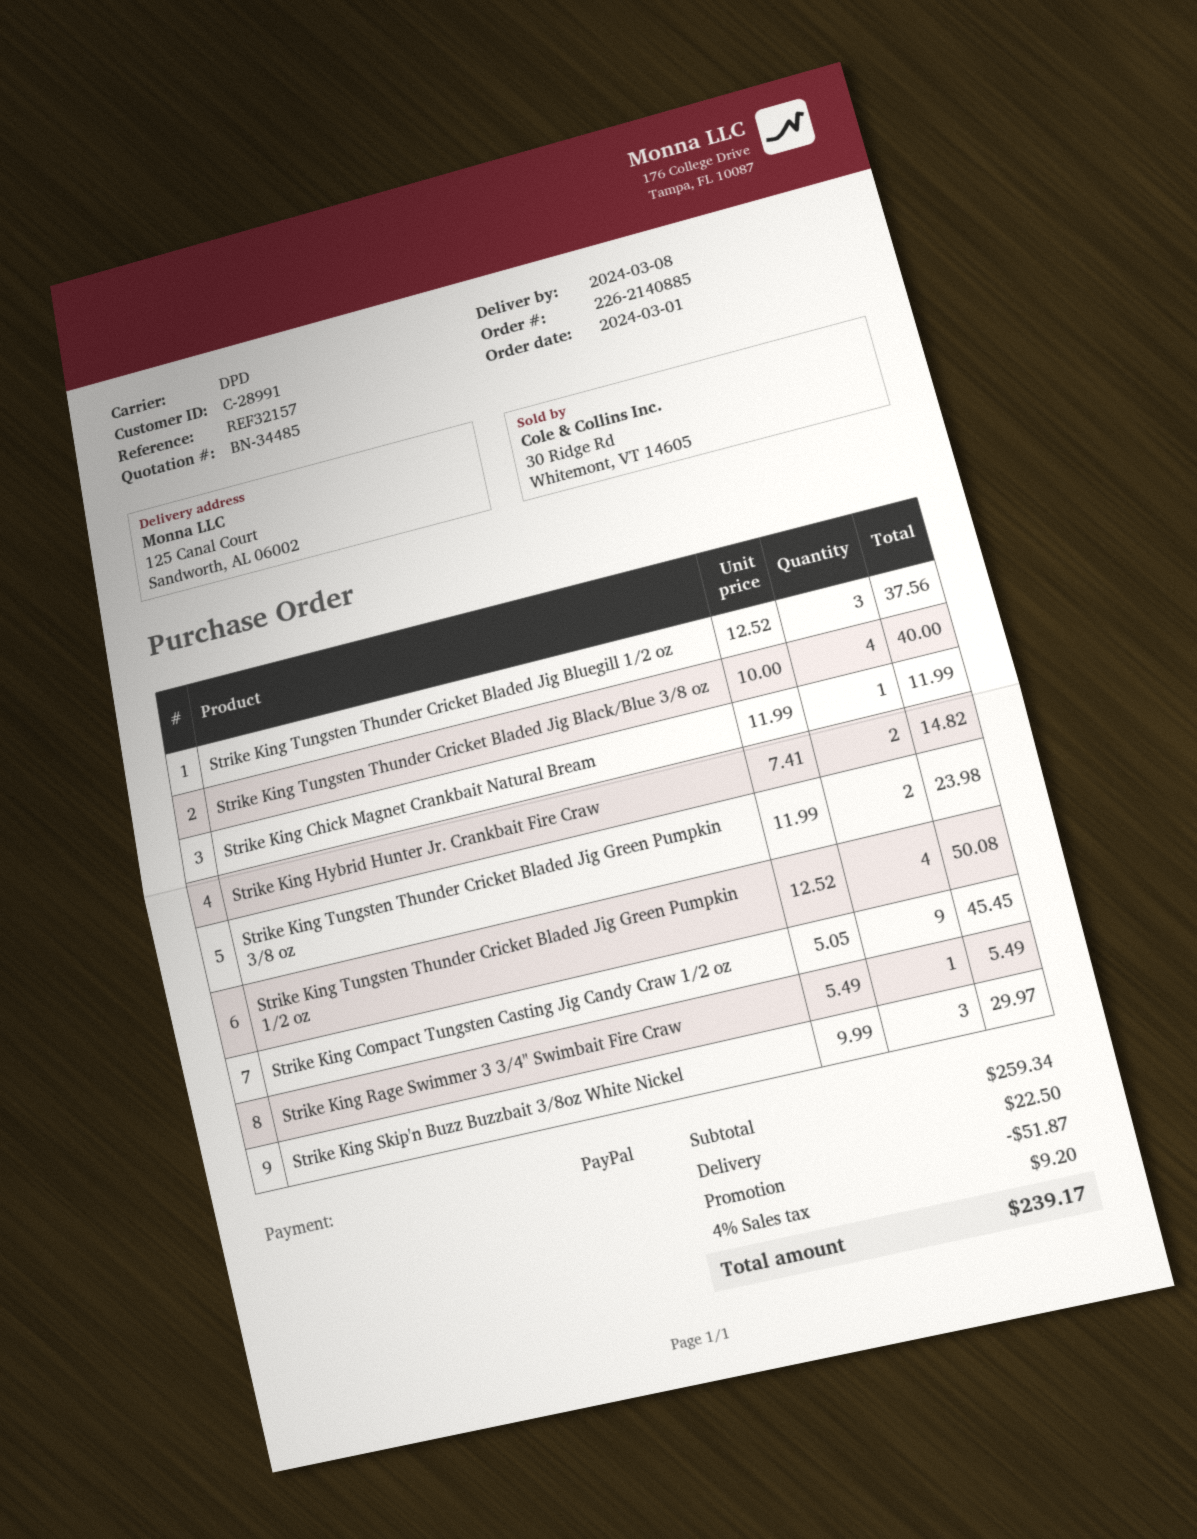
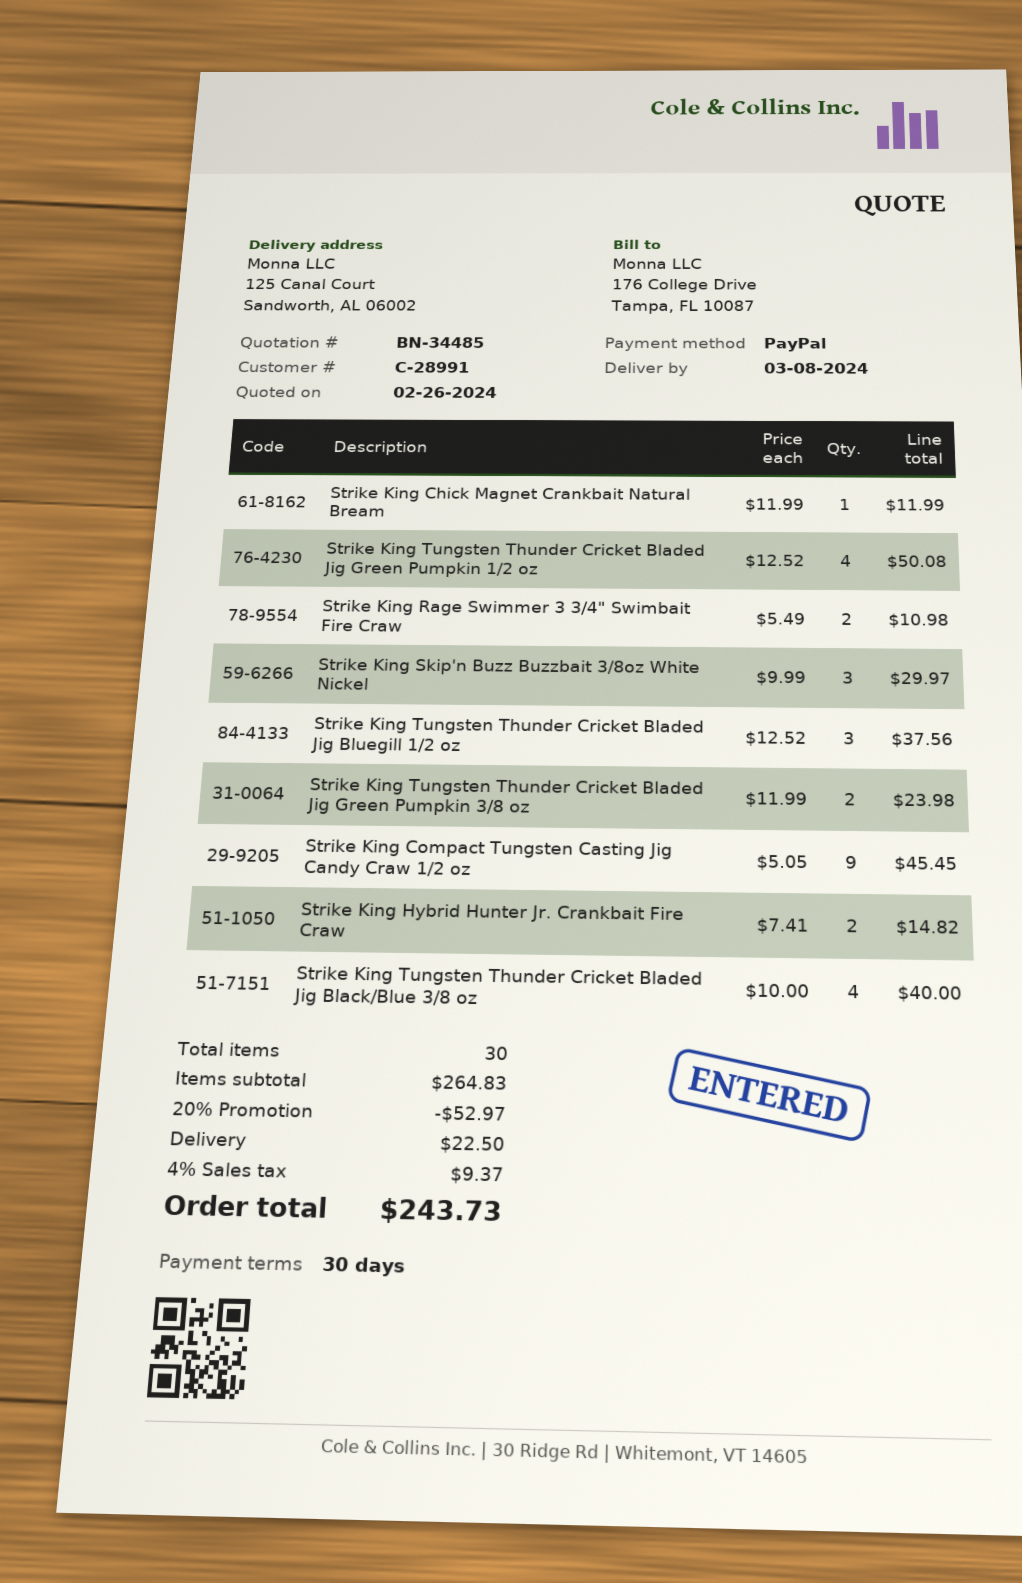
Strike King Rage Swimmer 3 3/4" Swimbait Fire Craw: 1 x 5.49 = 5.49 -> 2 x 5.49 = 10.98
subtotal: 259.34 -> 264.83
discount: 51.87 -> 52.97
tax: 4% = 9.20 -> 4% = 9.37
total: 239.17 -> 243.73

